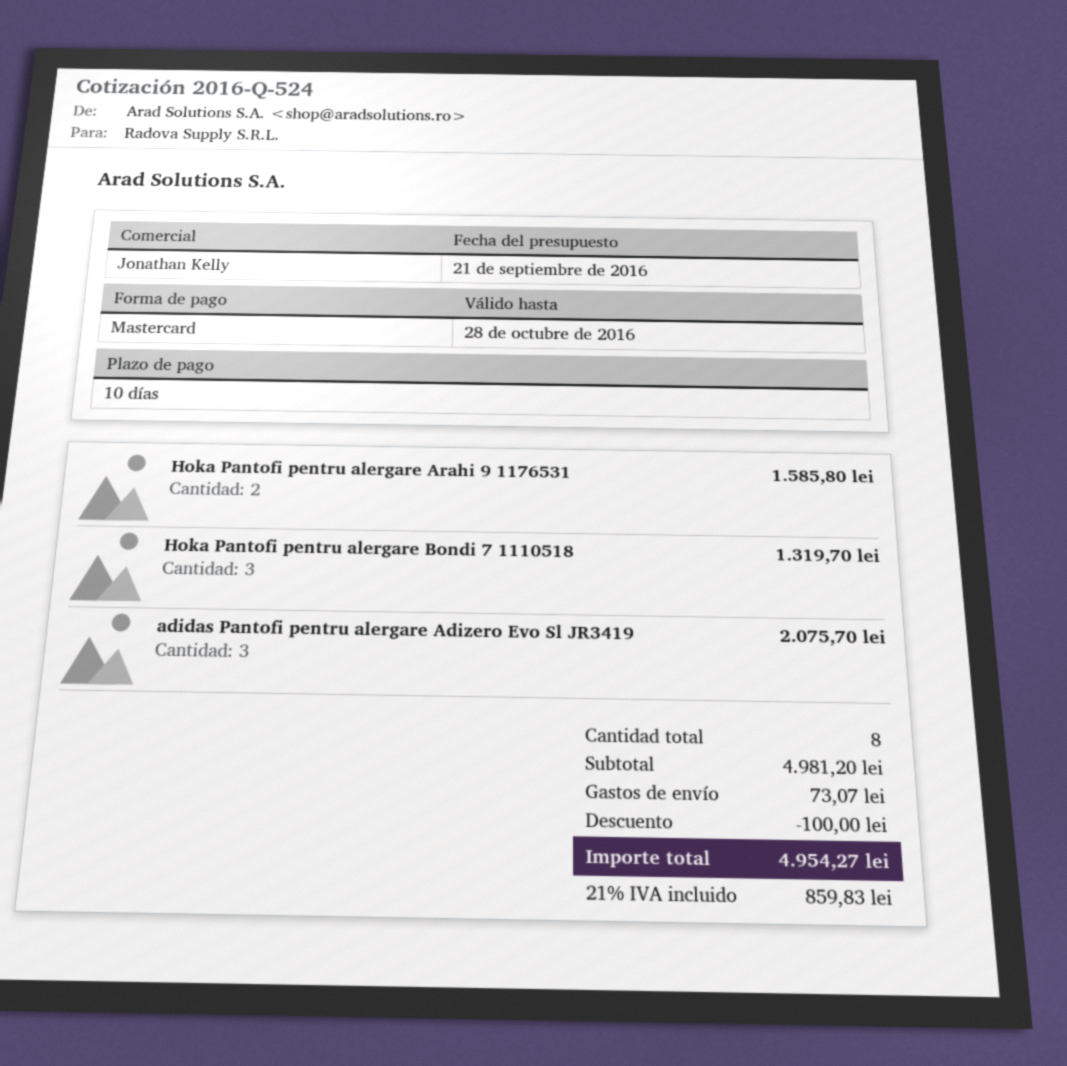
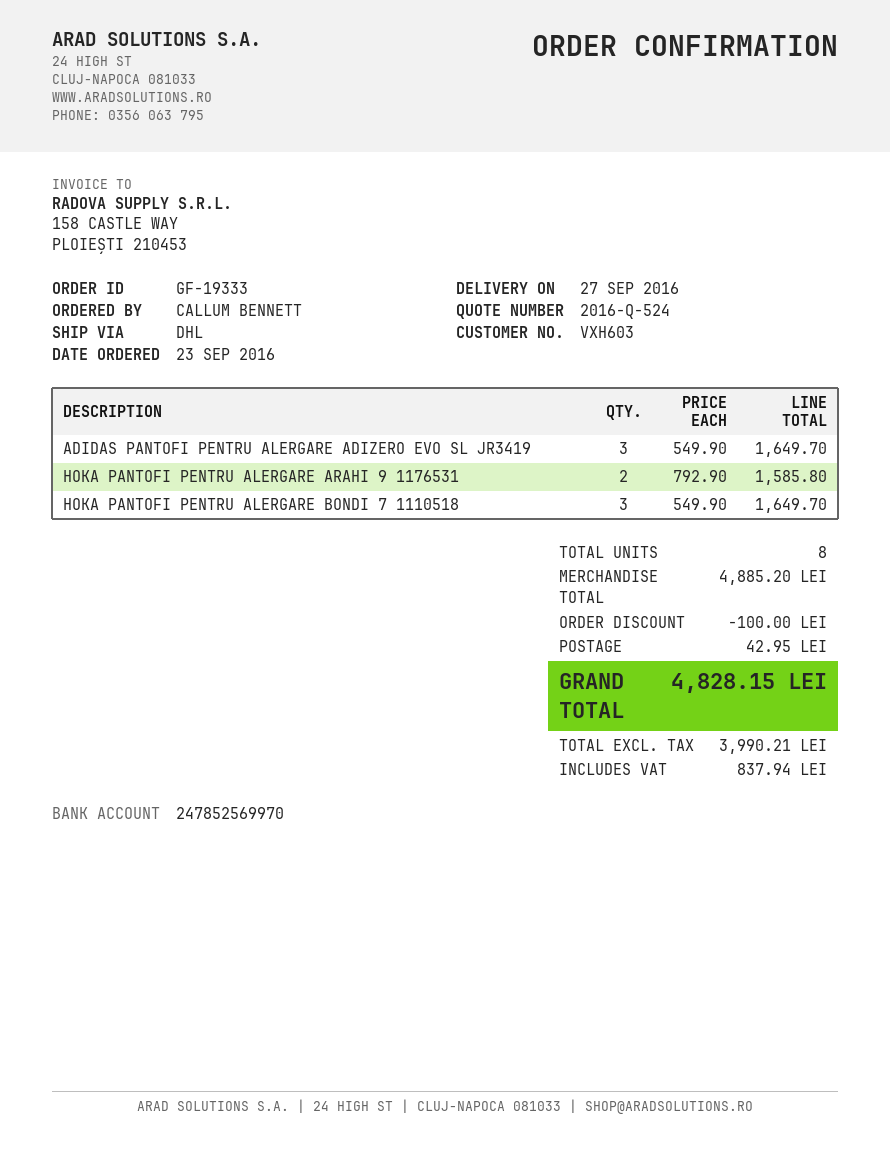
Hoka Pantofi pentru alergare Bondi 7 1110518: 3 for 1319.70 -> 3 for 1649.70
adidas Pantofi pentru alergare Adizero Evo Sl JR3419: 3 for 2075.70 -> 3 for 1649.70
subtotal: 4981.20 -> 4885.20
shipping: 73.07 -> 42.95
tax: 859.83 -> 837.94
total: 4954.27 -> 4828.15

